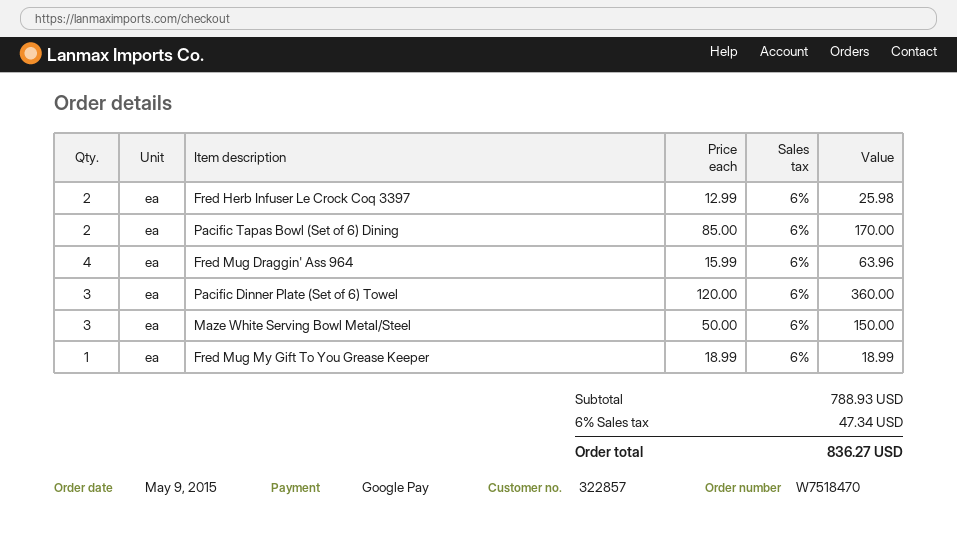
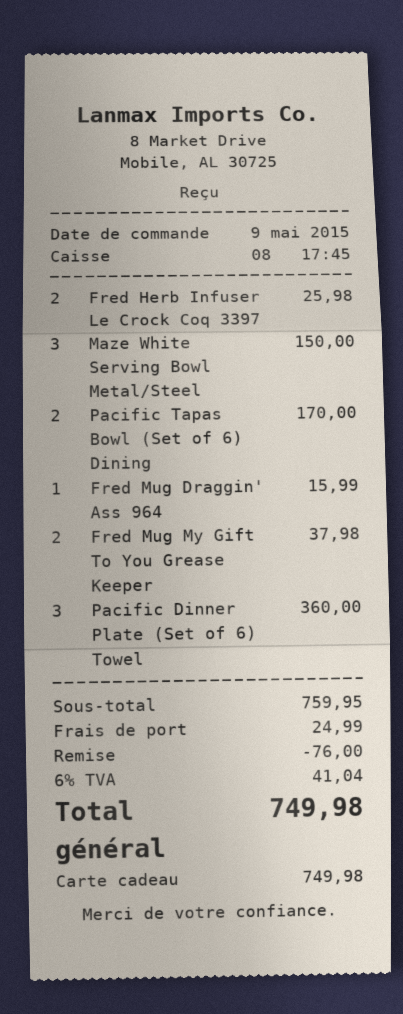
payment method: Google Pay -> gift card
Fred Mug Draggin' Ass 964: 4 for 63.96 -> 1 for 15.99
Fred Mug My Gift To You Grease Keeper: 1 for 18.99 -> 2 for 37.98
subtotal: 788.93 -> 759.95
discount: none -> 76.00
shipping: none -> 24.99
tax: 6% = 47.34 -> 6% = 41.04
total: 836.27 -> 749.98

